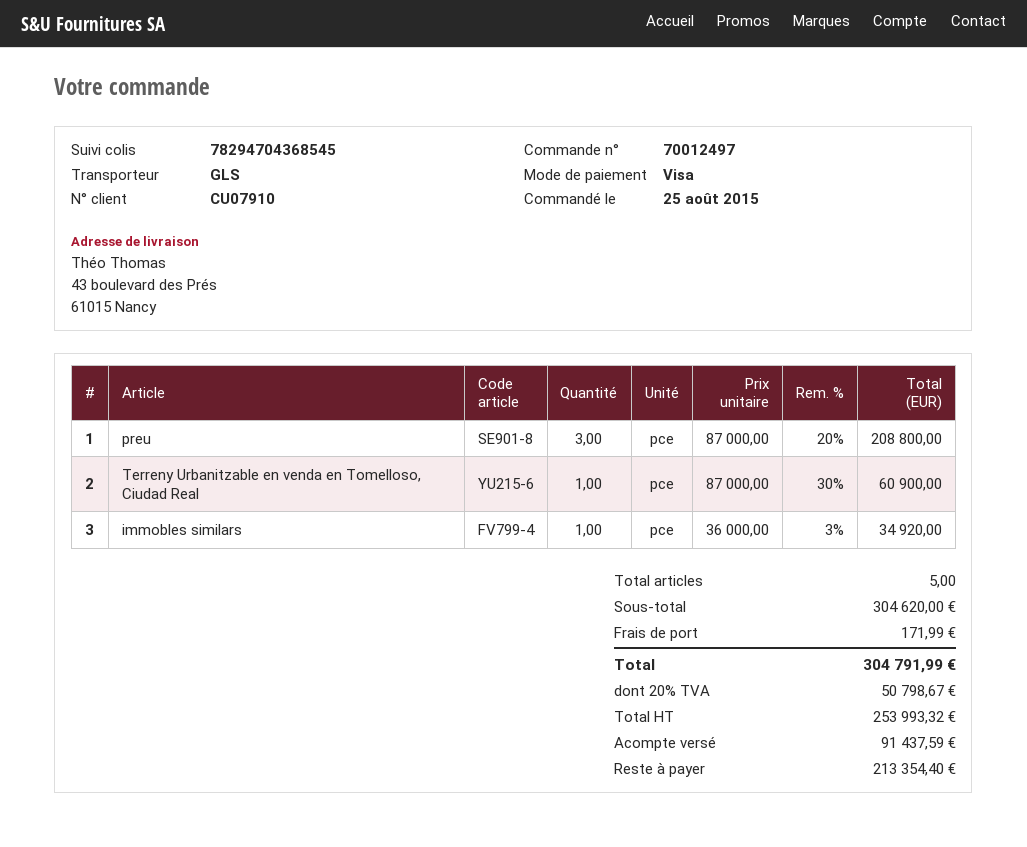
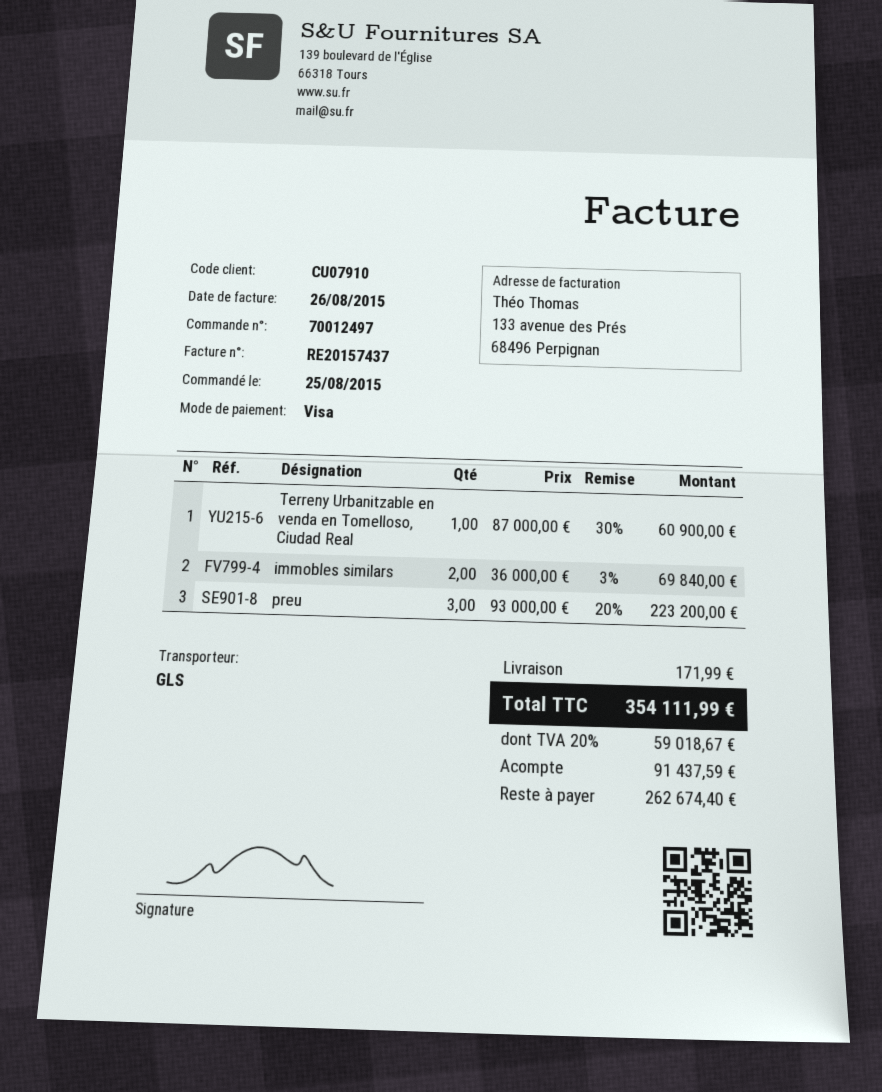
preu: 3 x 87000.00 - 20% = 208800.00 -> 3 x 93000.00 - 20% = 223200.00
immobles similars: 1 x 36000.00 - 3% = 34920.00 -> 2 x 36000.00 - 3% = 69840.00
tax: 20% = 50798.67 -> 20% = 59018.67
total: 304791.99 -> 354111.99
balance: 213354.40 -> 262674.40

